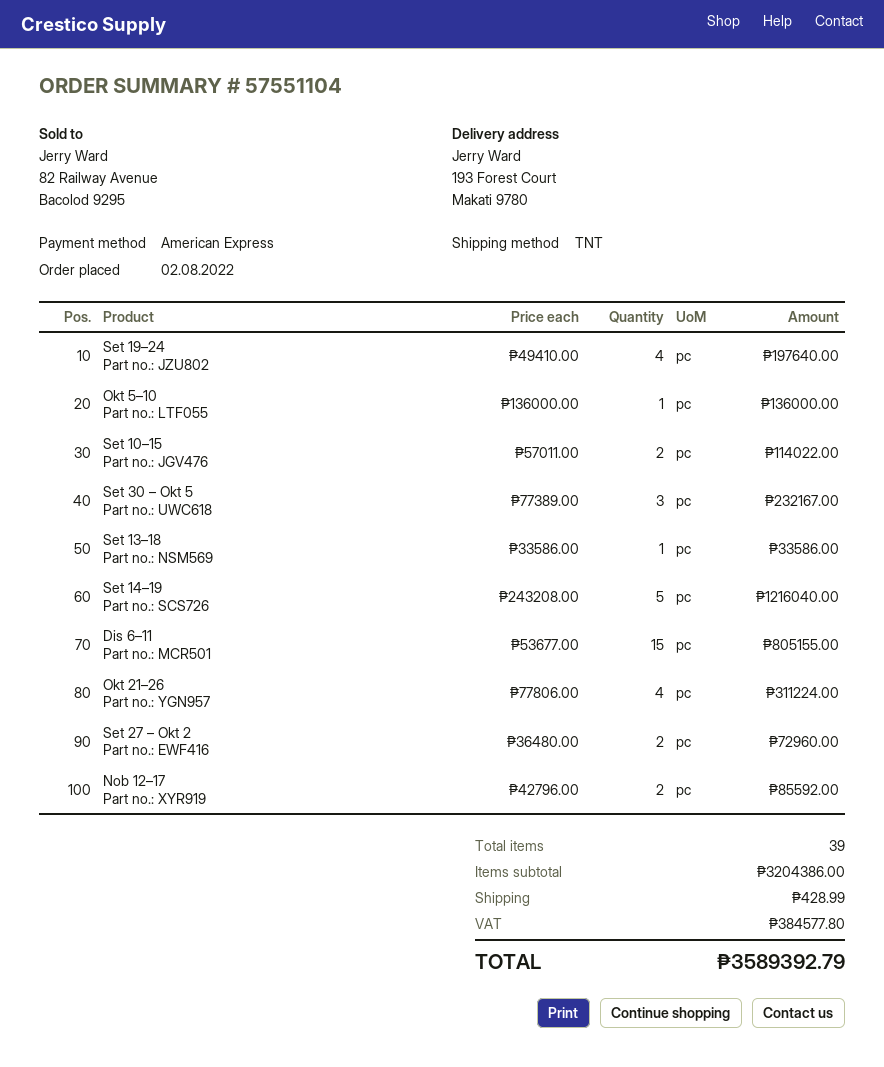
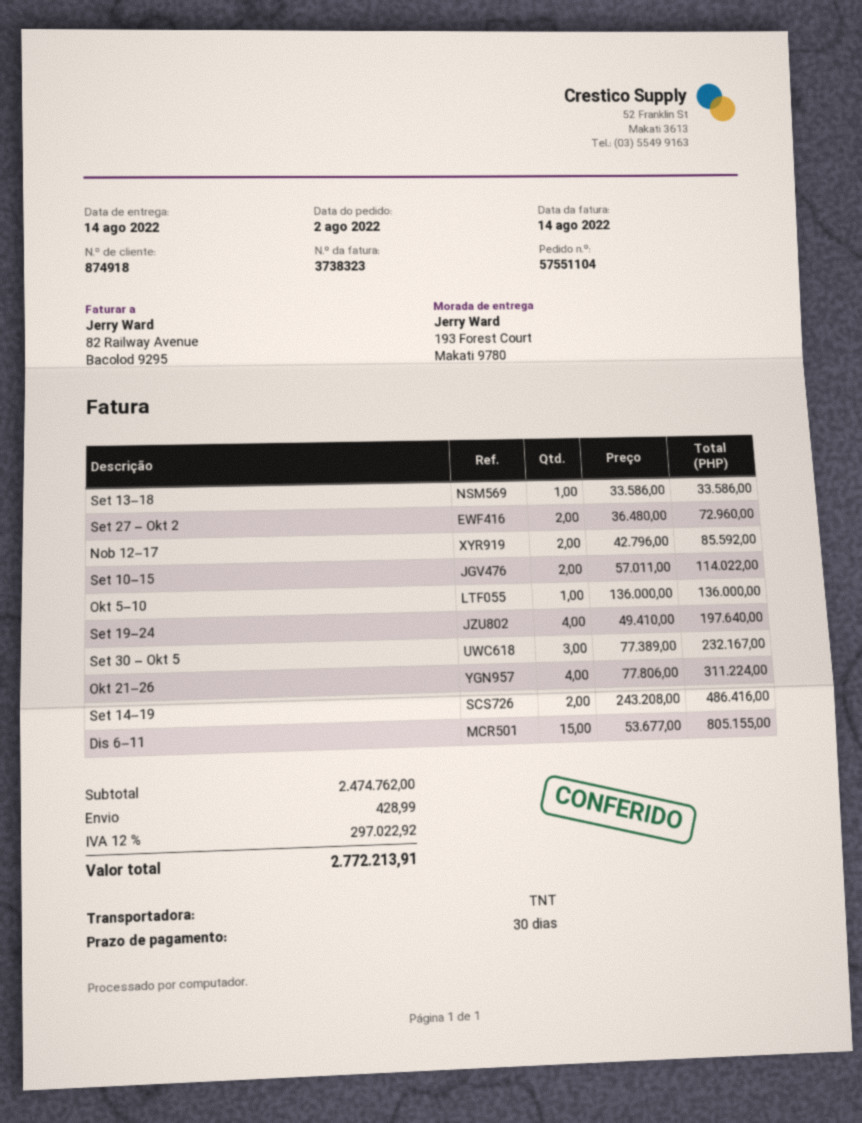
Set 14–19: 5 x 243208.00 = 1216040.00 -> 2 x 243208.00 = 486416.00
subtotal: 3204386.00 -> 2474762.00
tax: 384577.80 -> 297022.92
total: 3589392.79 -> 2772213.91

